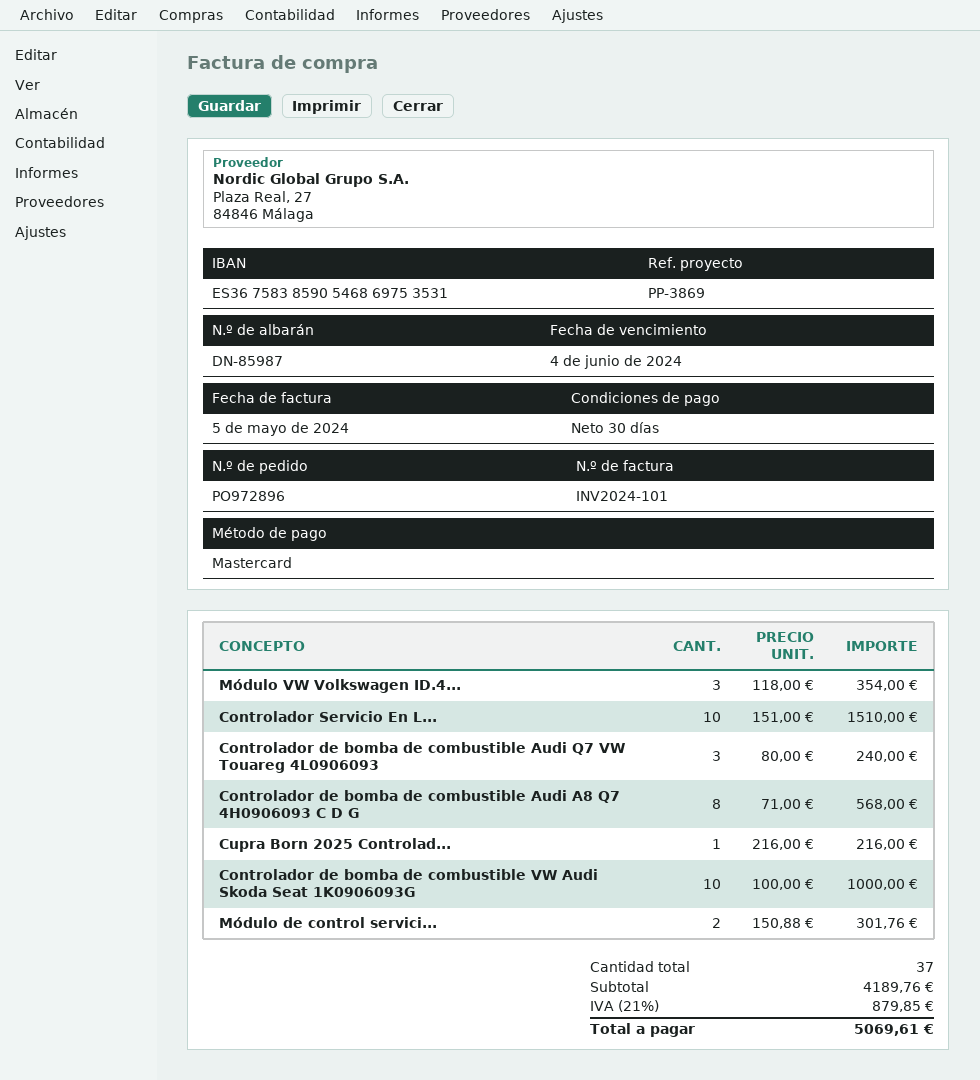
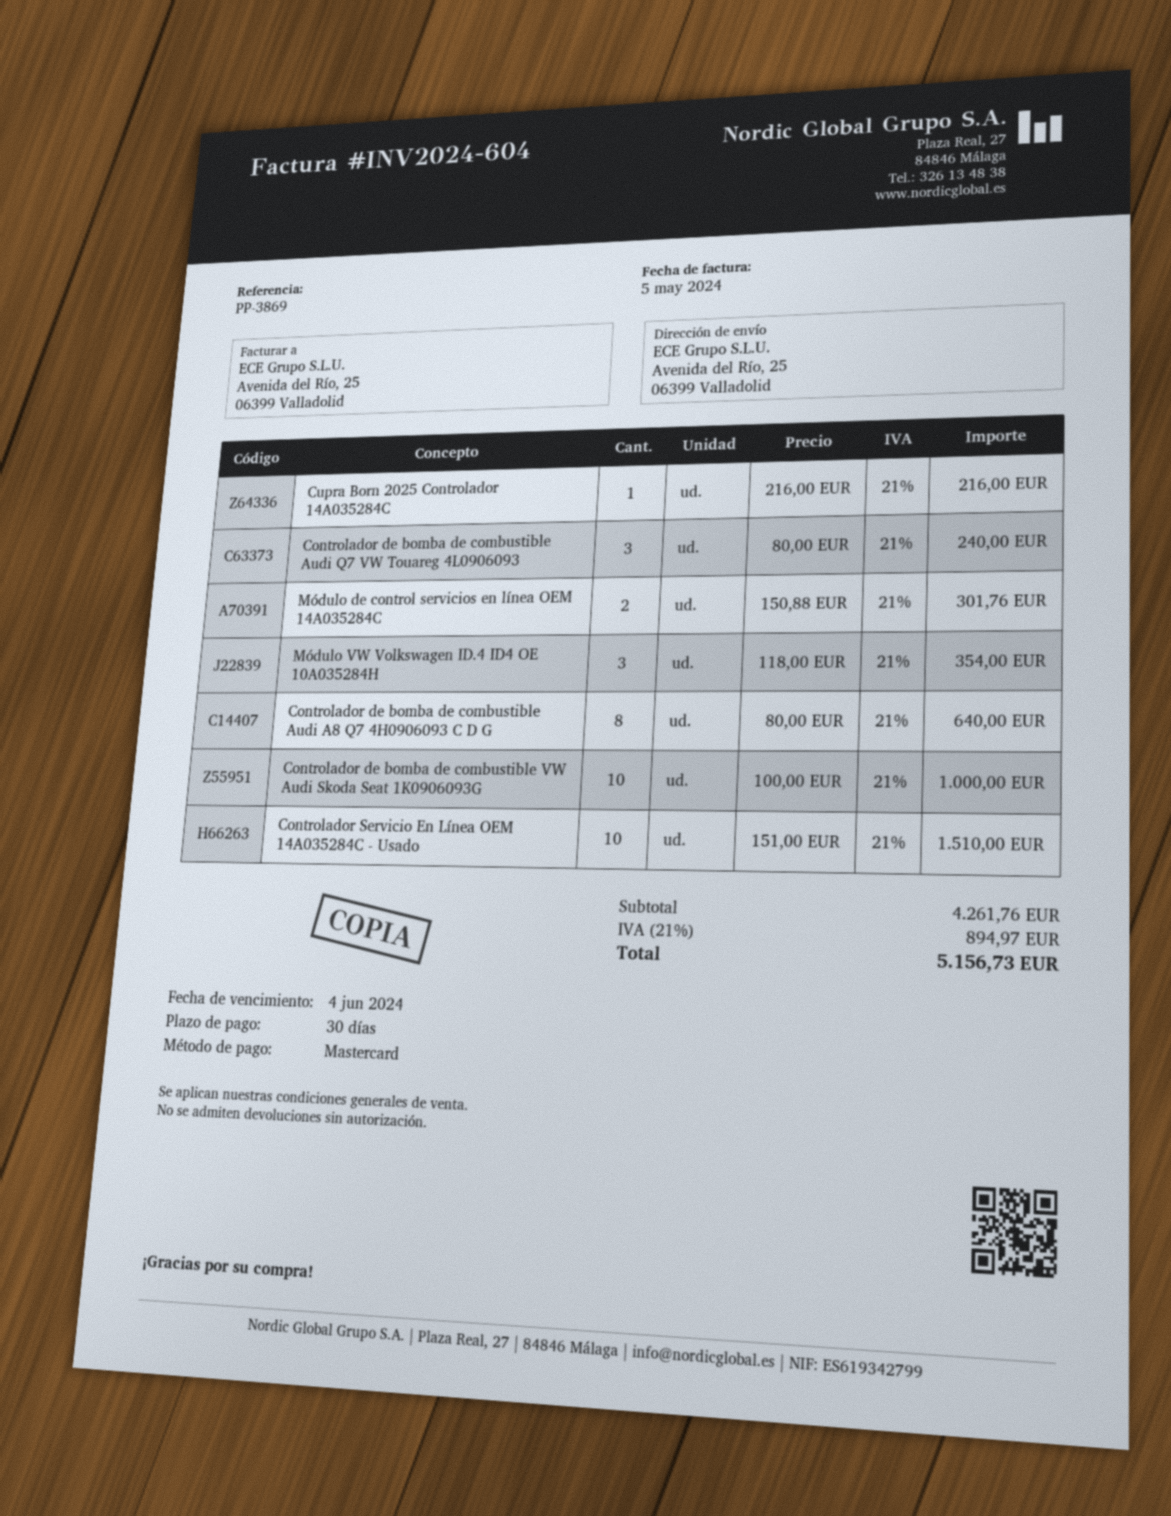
invoice number: INV2024-101 -> INV2024-604
Controlador de bomba de combustible Audi A8 Q7 4H0906093 C D G: 8 x 71.00 = 568.00 -> 8 x 80.00 = 640.00
subtotal: 4189.76 -> 4261.76
tax: 21% = 879.85 -> 21% = 894.97
total: 5069.61 -> 5156.73

